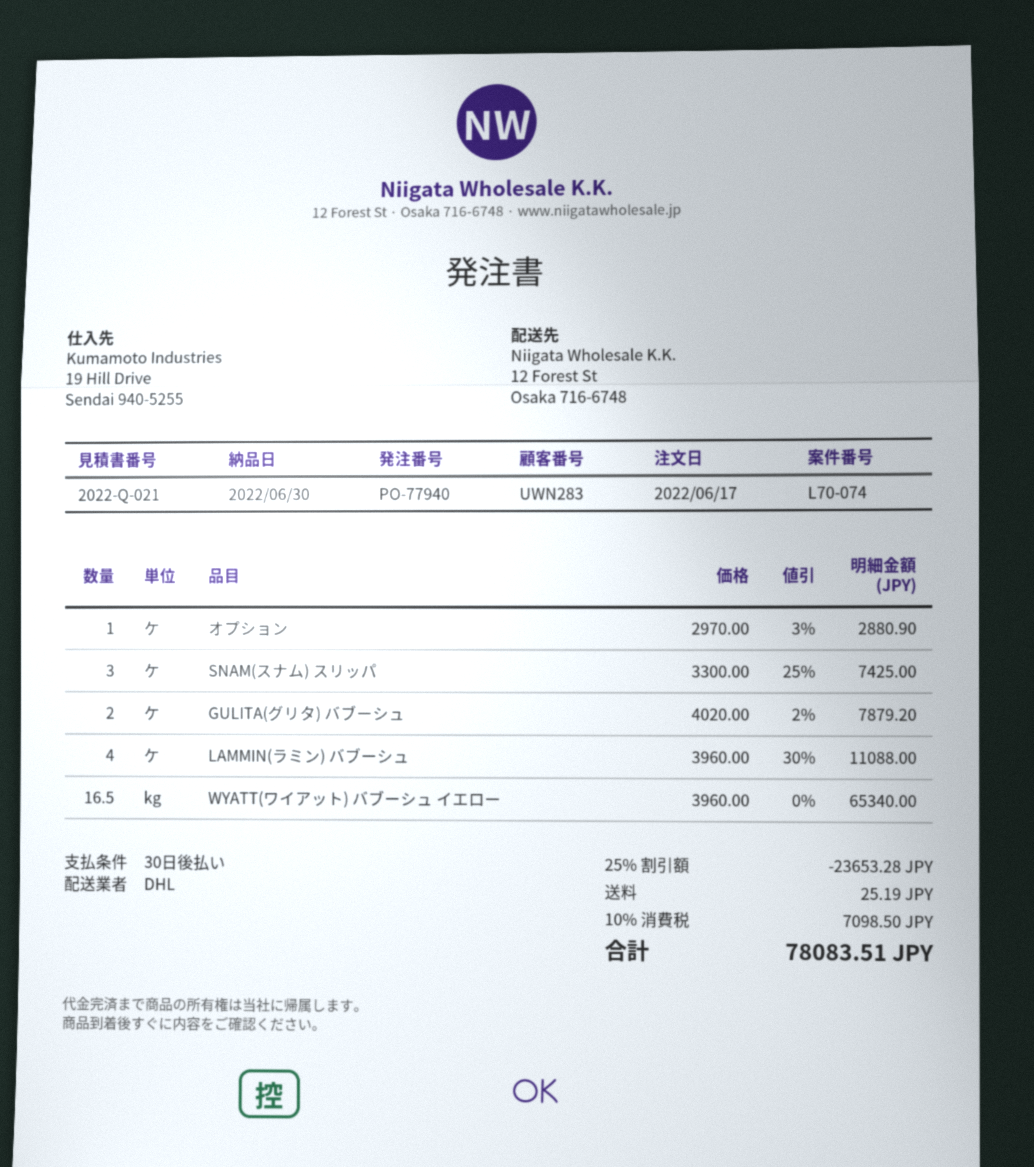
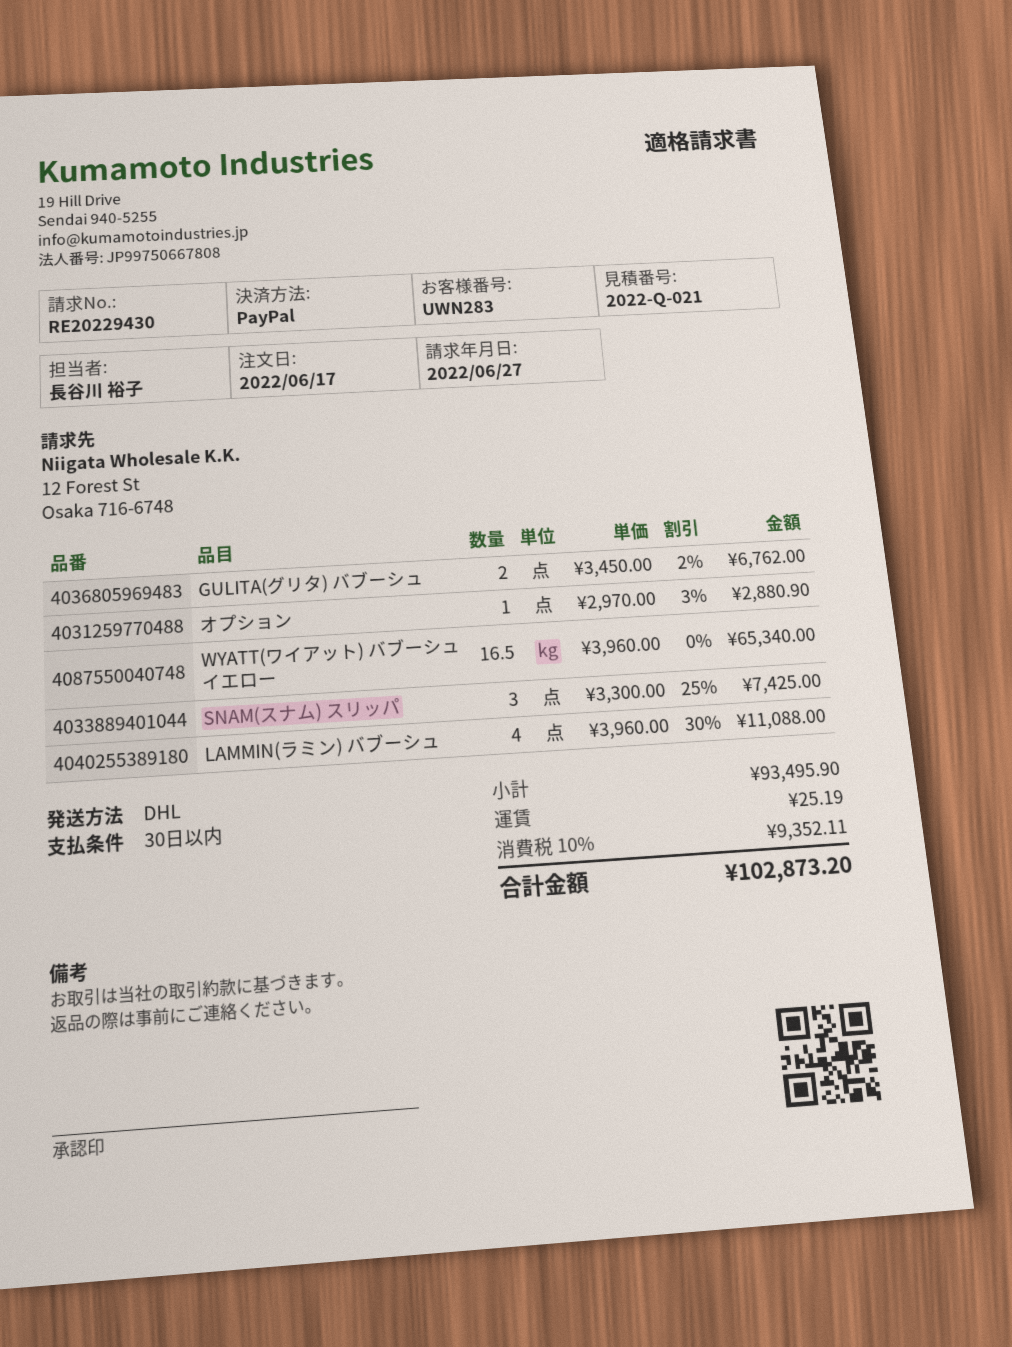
GULITA(グリタ) バブーシュ: 2 x 4020.00 - 2% = 7879.20 -> 2 x 3450.00 - 2% = 6762.00
discount: 25% = 23653.28 -> none
tax: 10% = 7098.50 -> 10% = 9352.11
total: 78083.51 -> 102873.20

